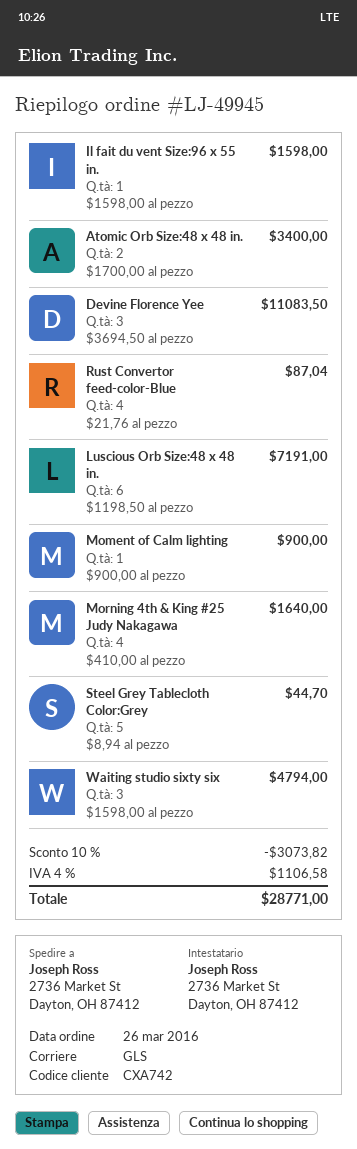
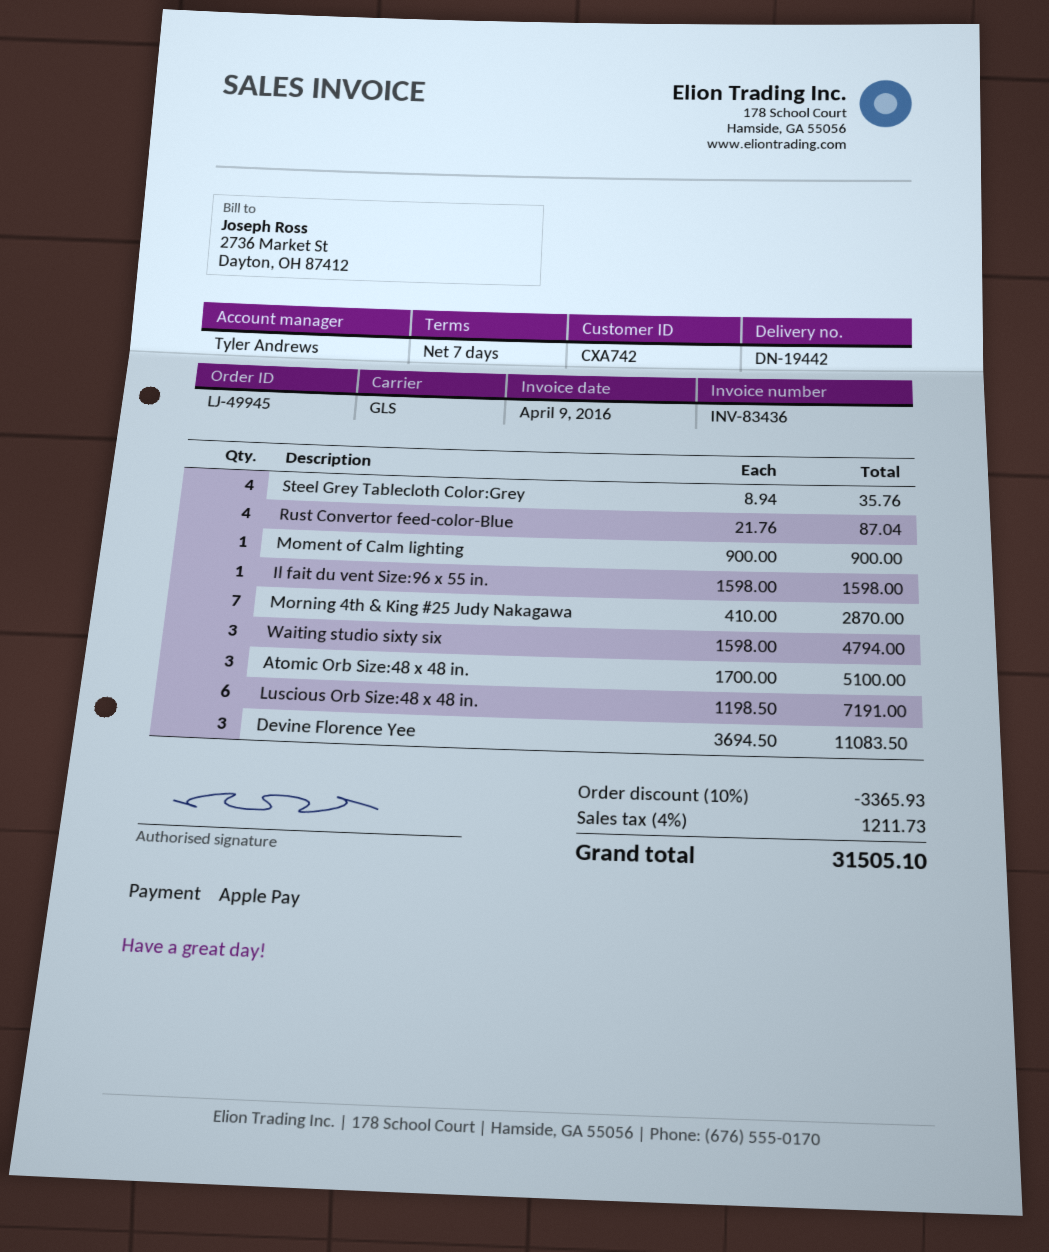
Atomic Orb Size:48 x 48 in.: 2 x 1700.00 = 3400.00 -> 3 x 1700.00 = 5100.00
Morning 4th & King #25 Judy Nakagawa: 4 x 410.00 = 1640.00 -> 7 x 410.00 = 2870.00
Steel Grey Tablecloth Color:Grey: 5 x 8.94 = 44.70 -> 4 x 8.94 = 35.76
discount: 10% = 3073.82 -> 10% = 3365.93
tax: 4% = 1106.58 -> 4% = 1211.73
total: 28771.00 -> 31505.10

